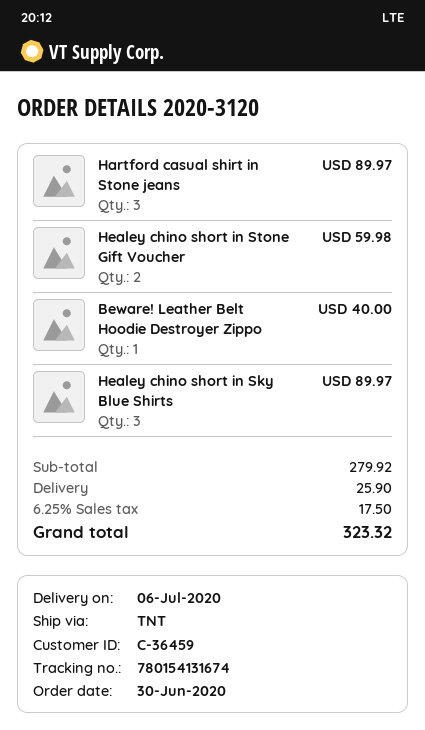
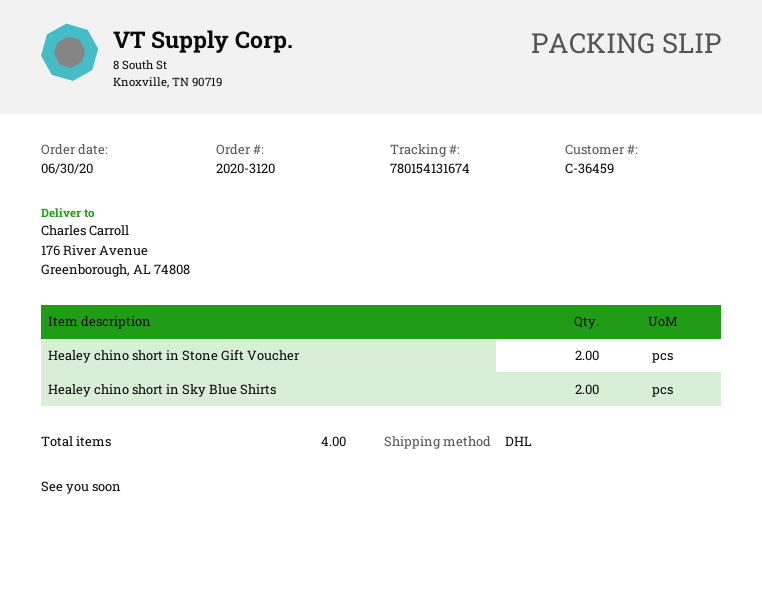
shipping method: TNT -> DHL
Hartford casual shirt in Stone jeans: 3 -> none
Beware! Leather Belt Hoodie Destroyer Zippo: 1 -> none
Healey chino short in Sky Blue Shirts: 3 -> 2

